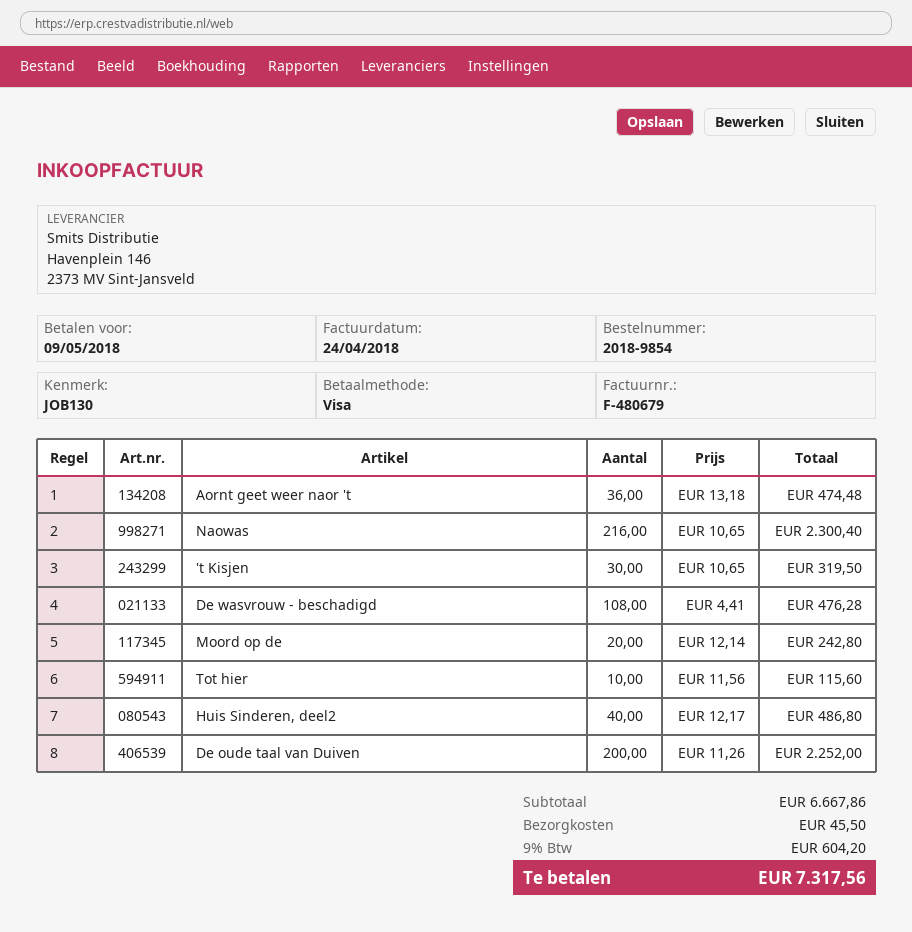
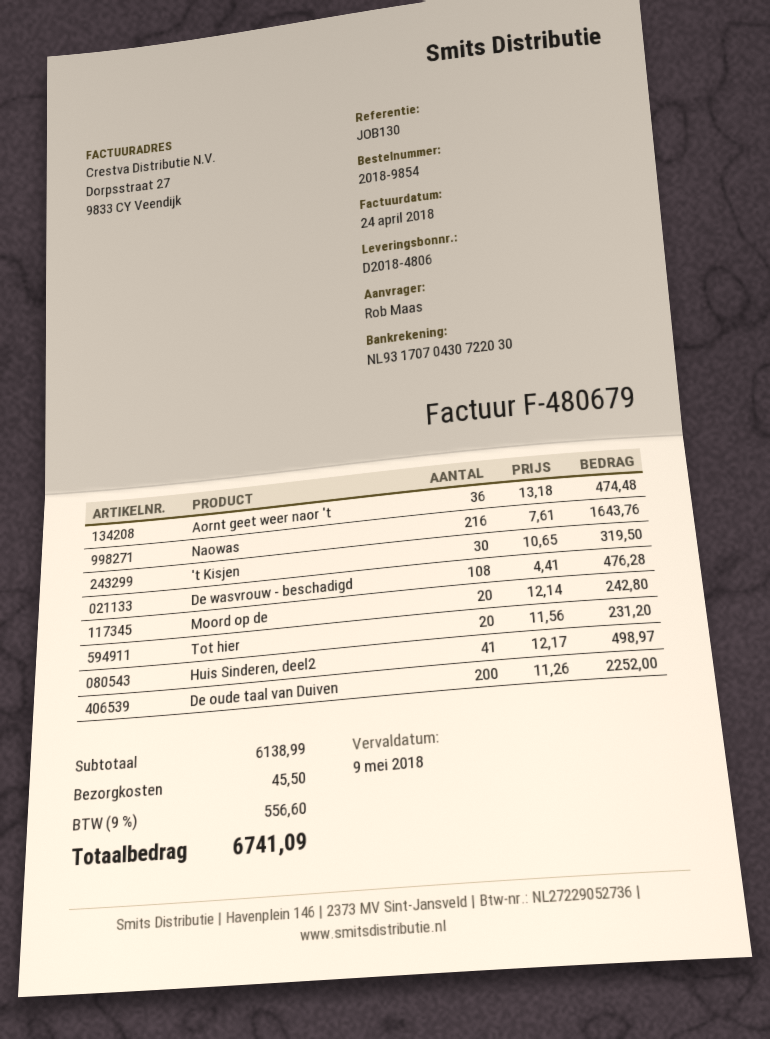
Naowas: 216 x 10.65 = 2300.40 -> 216 x 7.61 = 1643.76
Tot hier: 10 x 11.56 = 115.60 -> 20 x 11.56 = 231.20
Huis Sinderen, deel2: 40 x 12.17 = 486.80 -> 41 x 12.17 = 498.97
subtotal: 6667.86 -> 6138.99
tax: 9% = 604.20 -> 9% = 556.60
total: 7317.56 -> 6741.09

